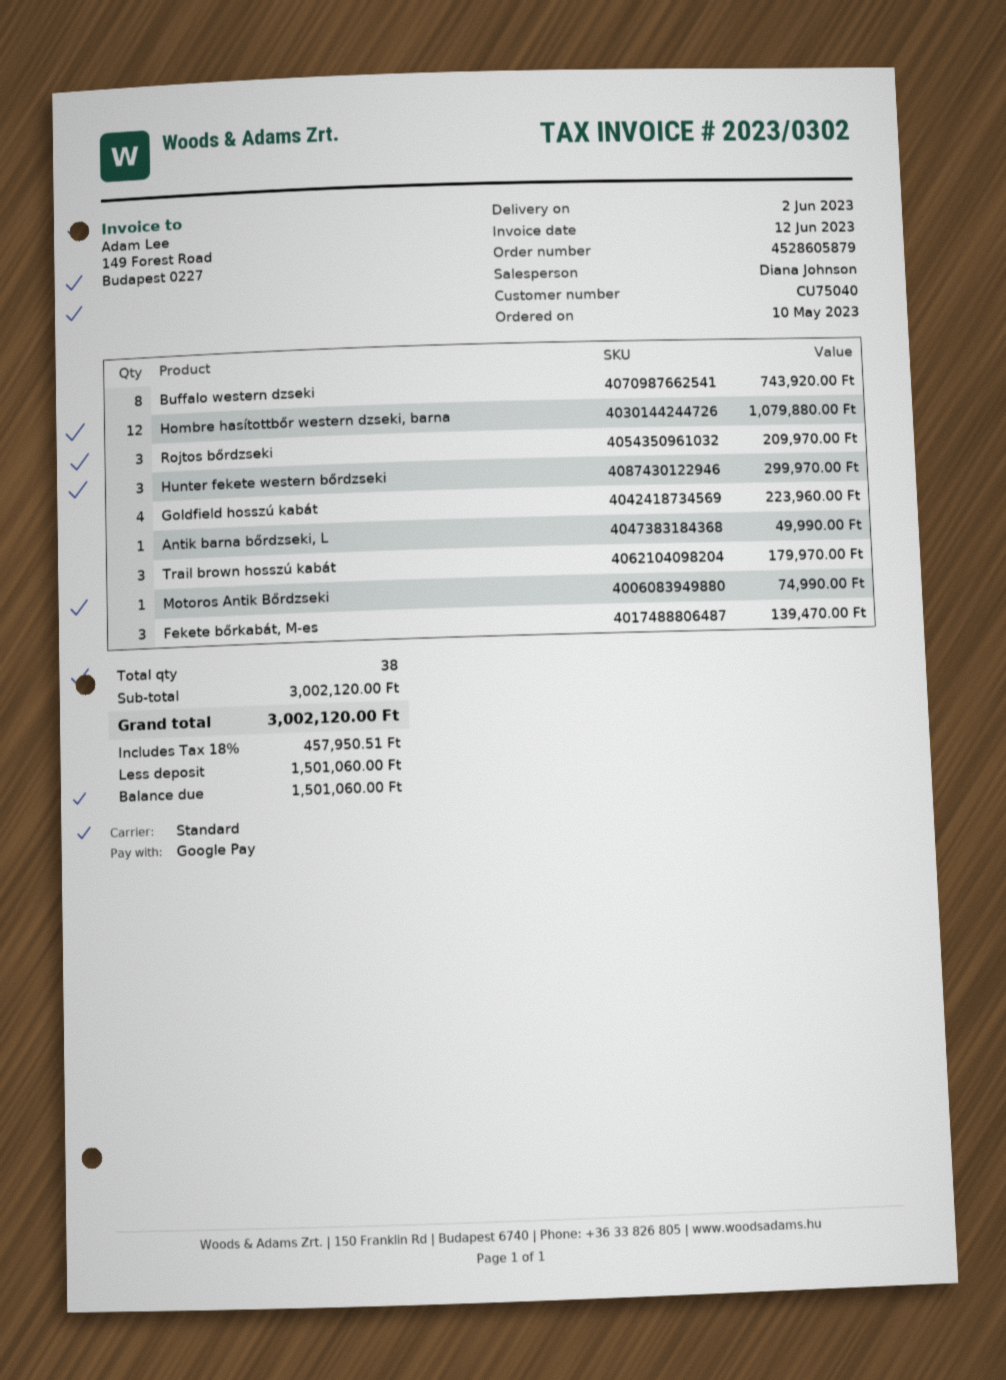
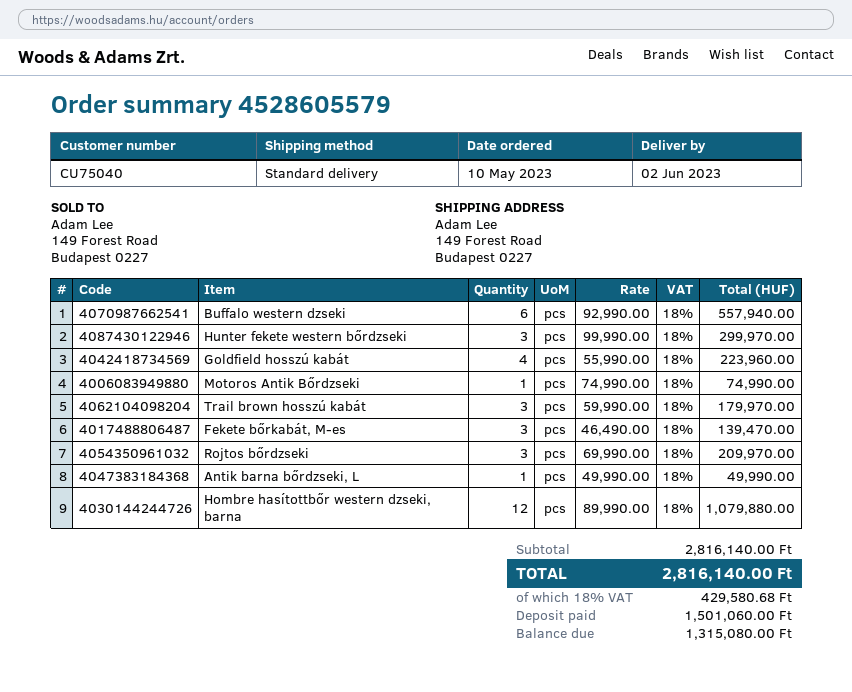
order number: 4528605879 -> 4528605579
Buffalo western dzseki: 8 for 743920.00 -> 6 for 557940.00
subtotal: 3002120.00 -> 2816140.00
tax: 18% = 457950.51 -> 18% = 429580.68
total: 3002120.00 -> 2816140.00
balance: 1501060.00 -> 1315080.00

